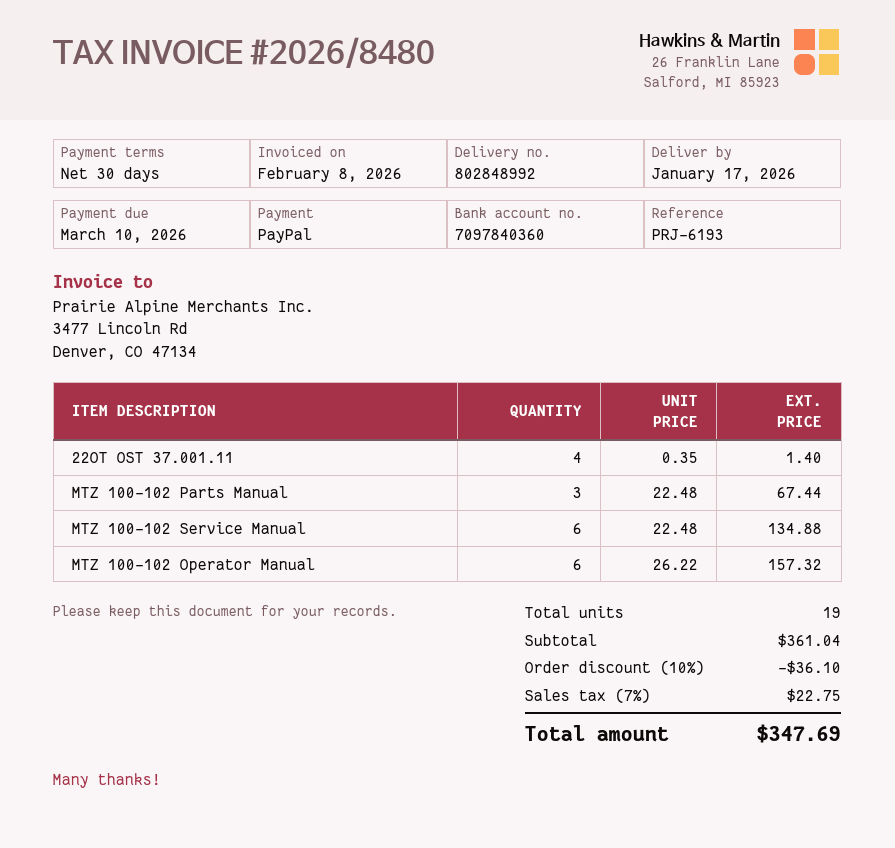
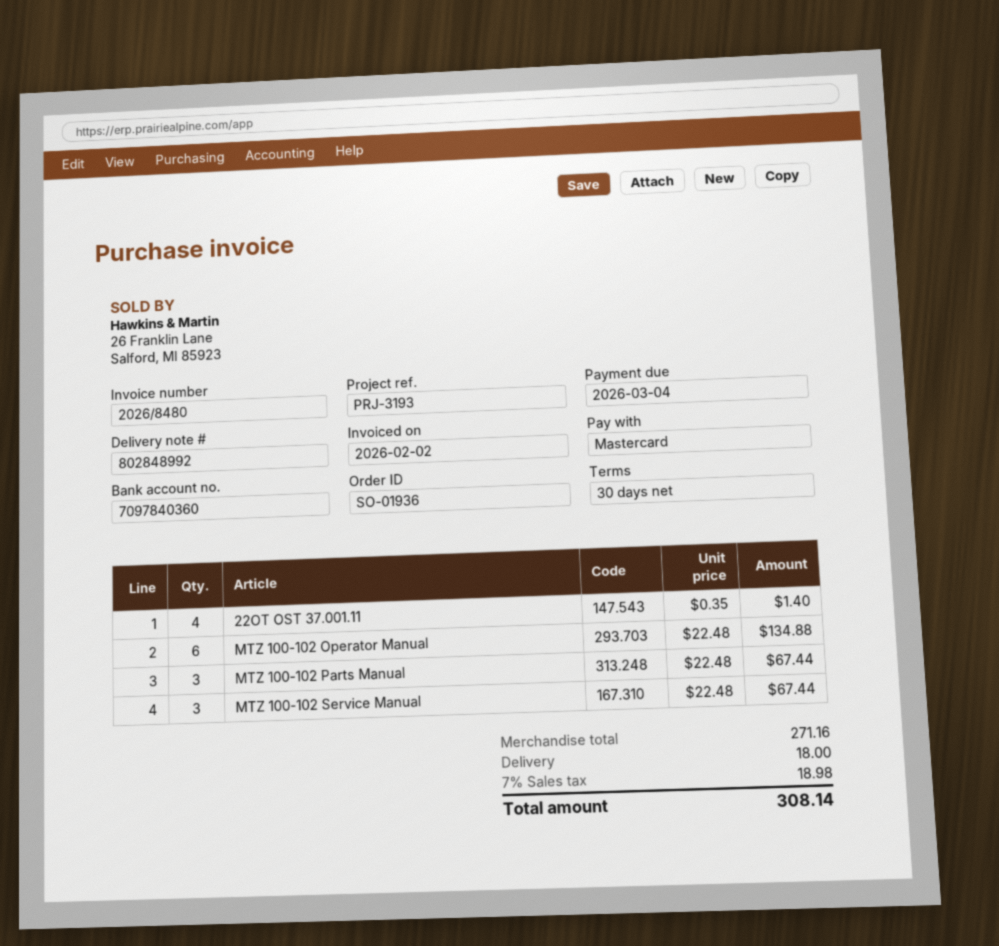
invoice date: 2026-02-08 -> 2026-02-02
due date: 2026-03-10 -> 2026-03-04
reference: PRJ-6193 -> PRJ-3193
payment method: PayPal -> Mastercard
MTZ 100-102 Service Manual: 6 x 22.48 = 134.88 -> 3 x 22.48 = 67.44
MTZ 100-102 Operator Manual: 6 x 26.22 = 157.32 -> 6 x 22.48 = 134.88
subtotal: 361.04 -> 271.16
discount: 10% = 36.10 -> none
shipping: none -> 18.00
tax: 7% = 22.75 -> 7% = 18.98
total: 347.69 -> 308.14

